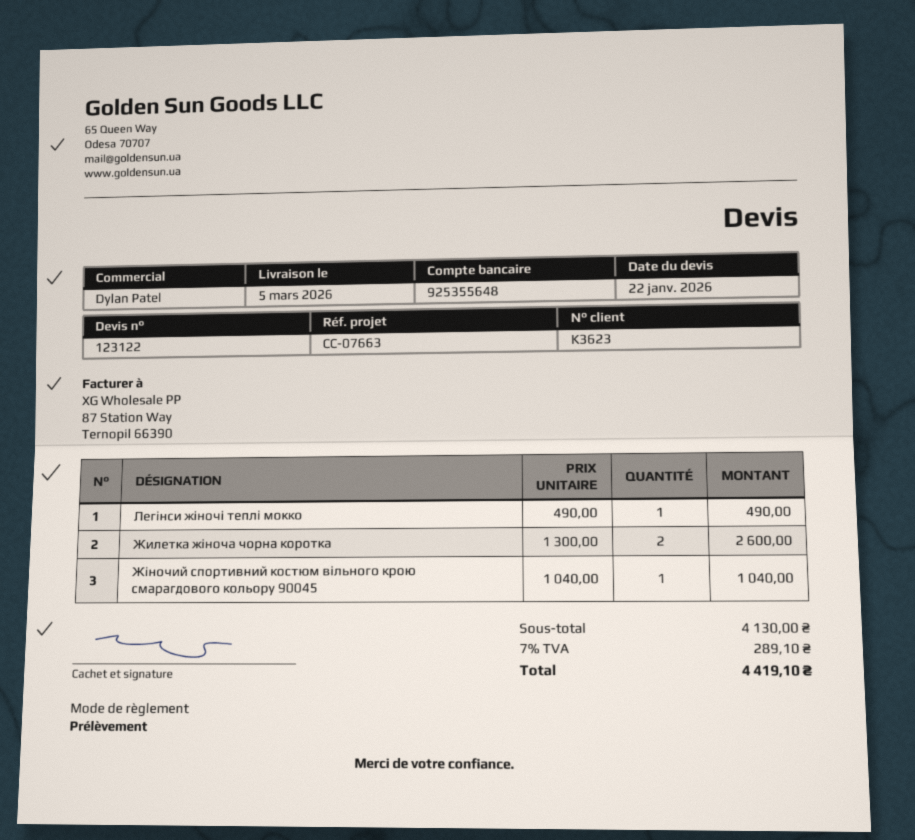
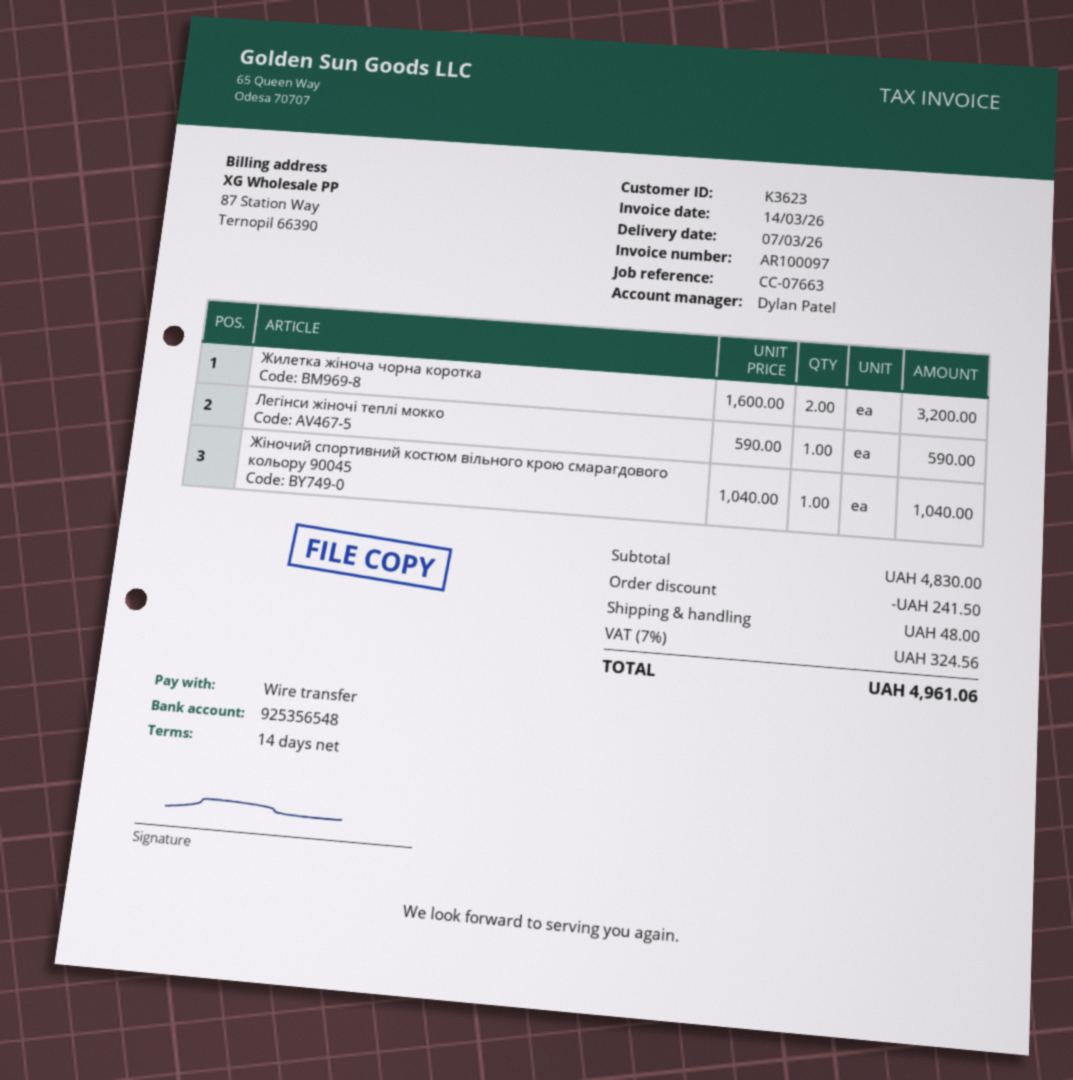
delivery date: 2026-03-05 -> 2026-03-07
payment method: direct debit -> bank transfer
bank account: 925355648 -> 925356548
Легінси жіночі теплі мокко: 1 x 490.00 = 490.00 -> 1 x 590.00 = 590.00
Жилетка жіноча чорна коротка: 2 x 1300.00 = 2600.00 -> 2 x 1600.00 = 3200.00
subtotal: 4130.00 -> 4830.00
discount: none -> 241.50
shipping: none -> 48.00
tax: 7% = 289.10 -> 7% = 324.56
total: 4419.10 -> 4961.06

